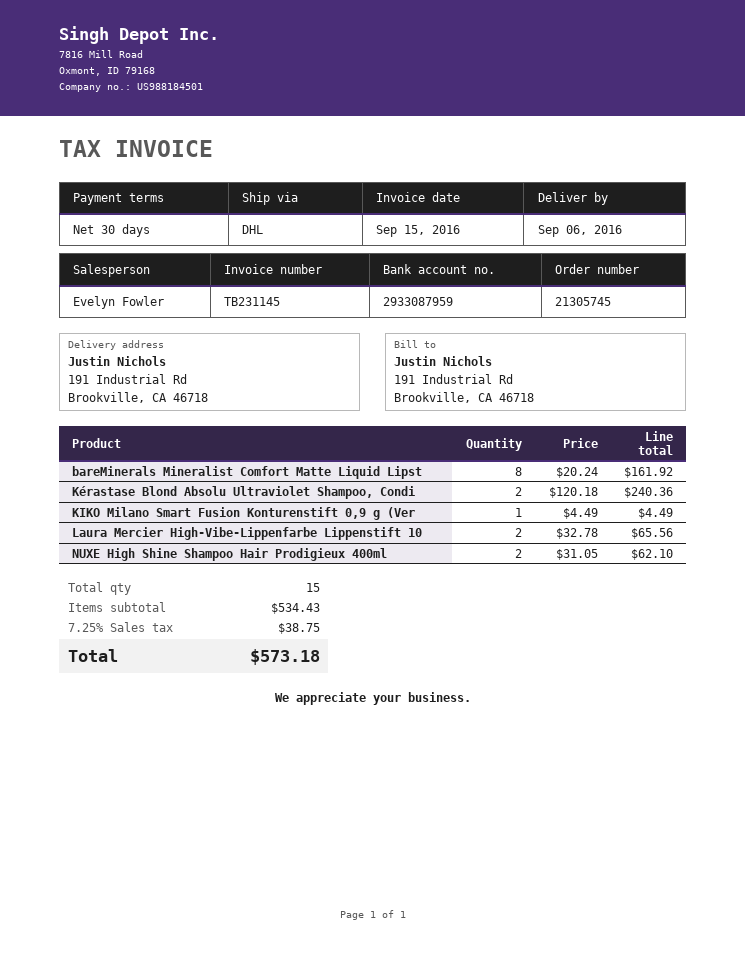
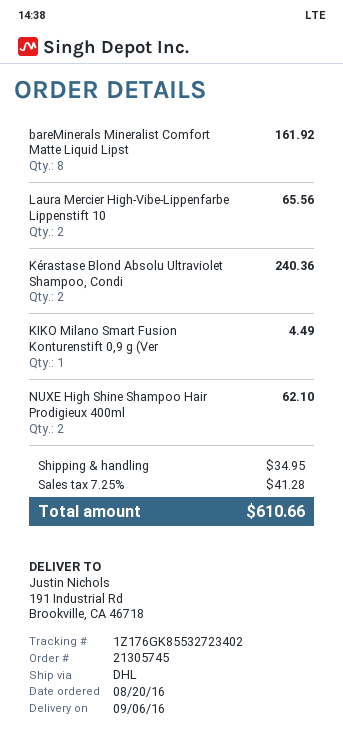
shipping: none -> 34.95
tax: 7.25% = 38.75 -> 7.25% = 41.28
total: 573.18 -> 610.66

